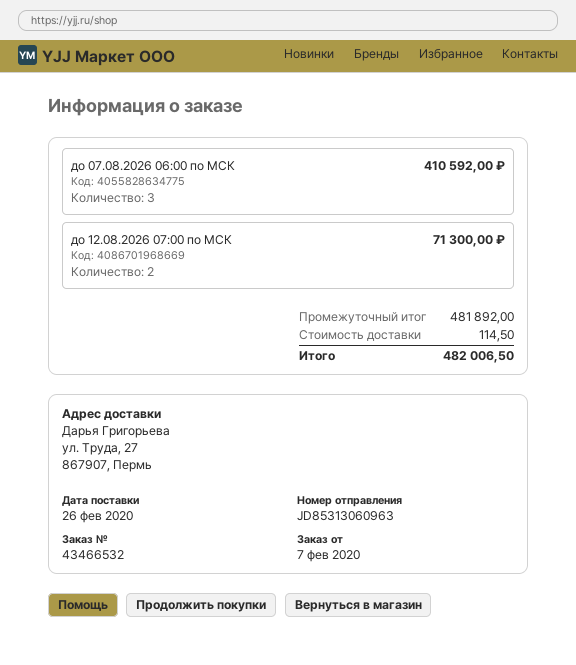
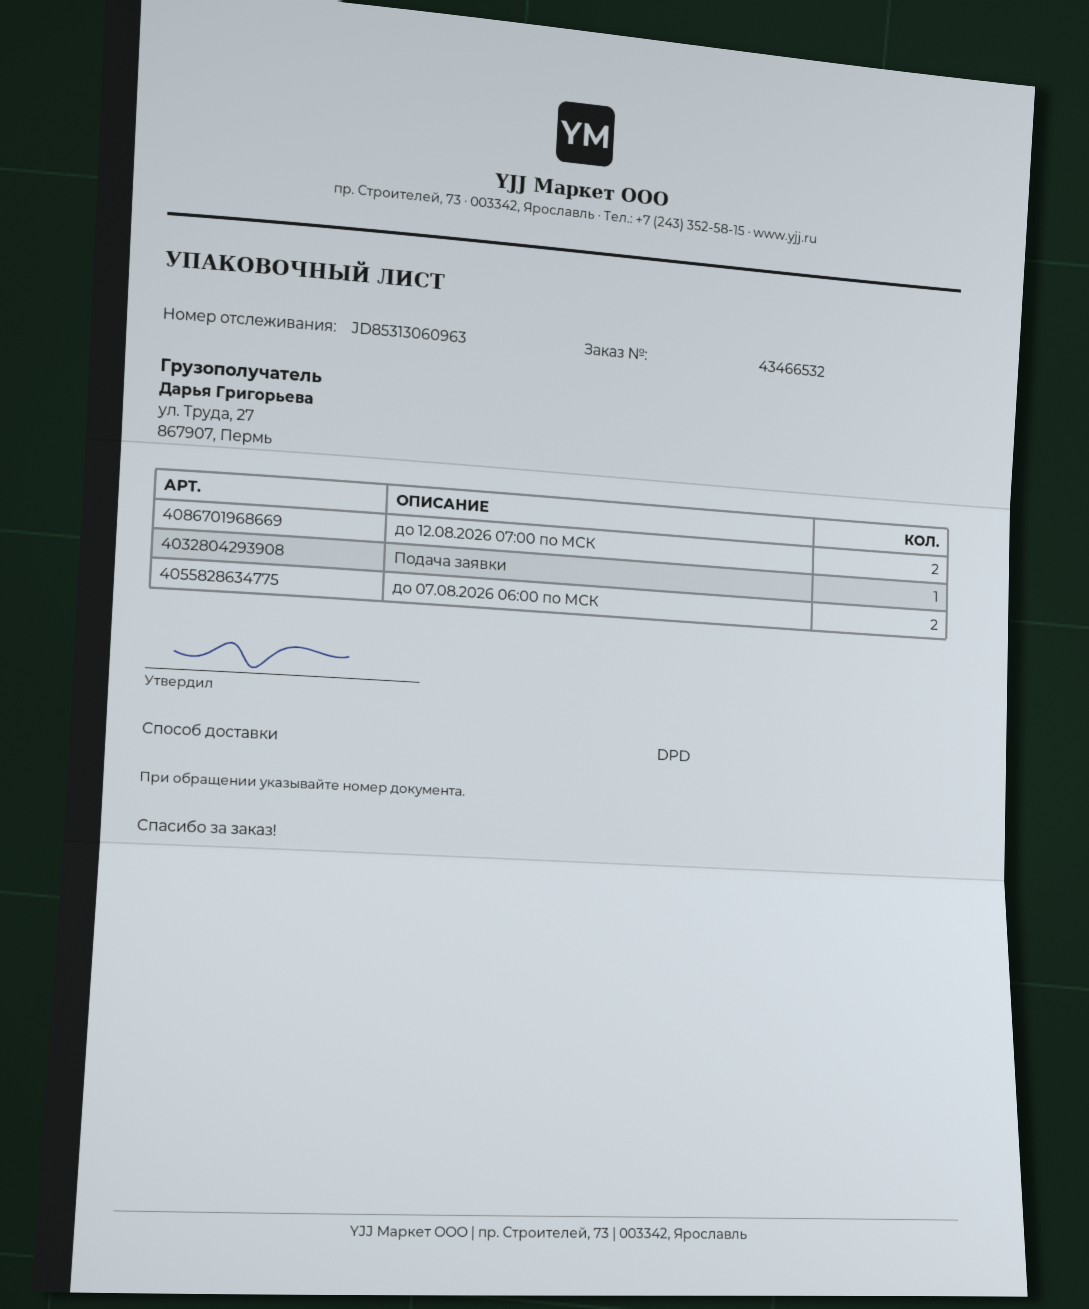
до 07.08.2026 06:00 по МСК: 3 -> 2
Подача заявки: none -> 1

